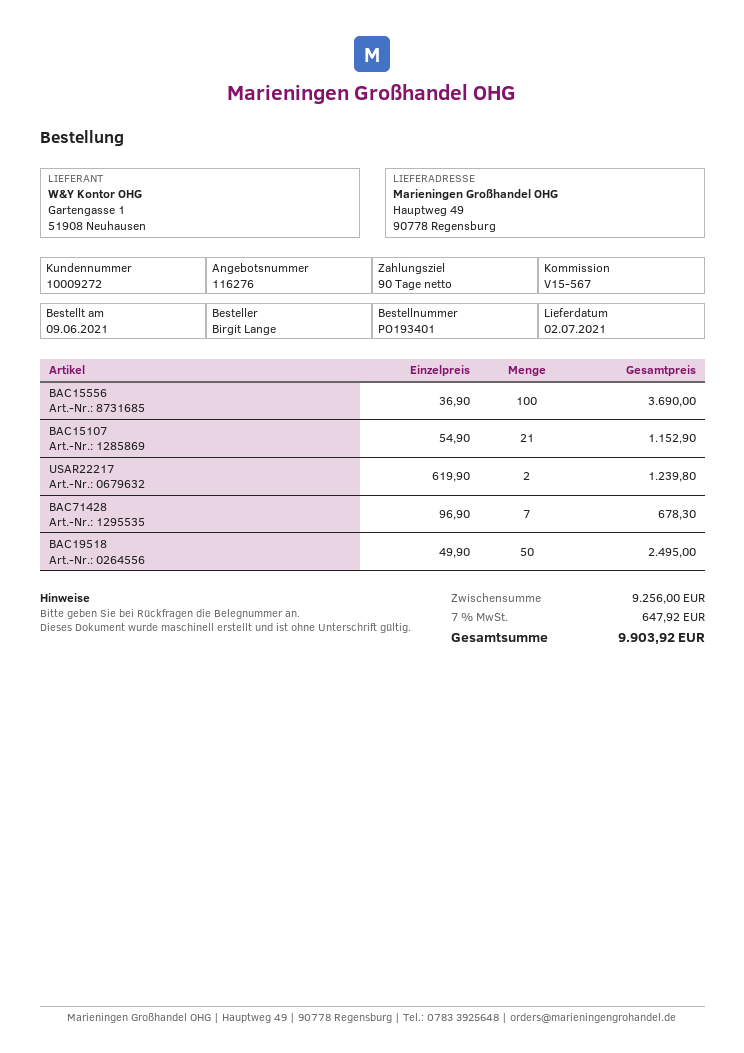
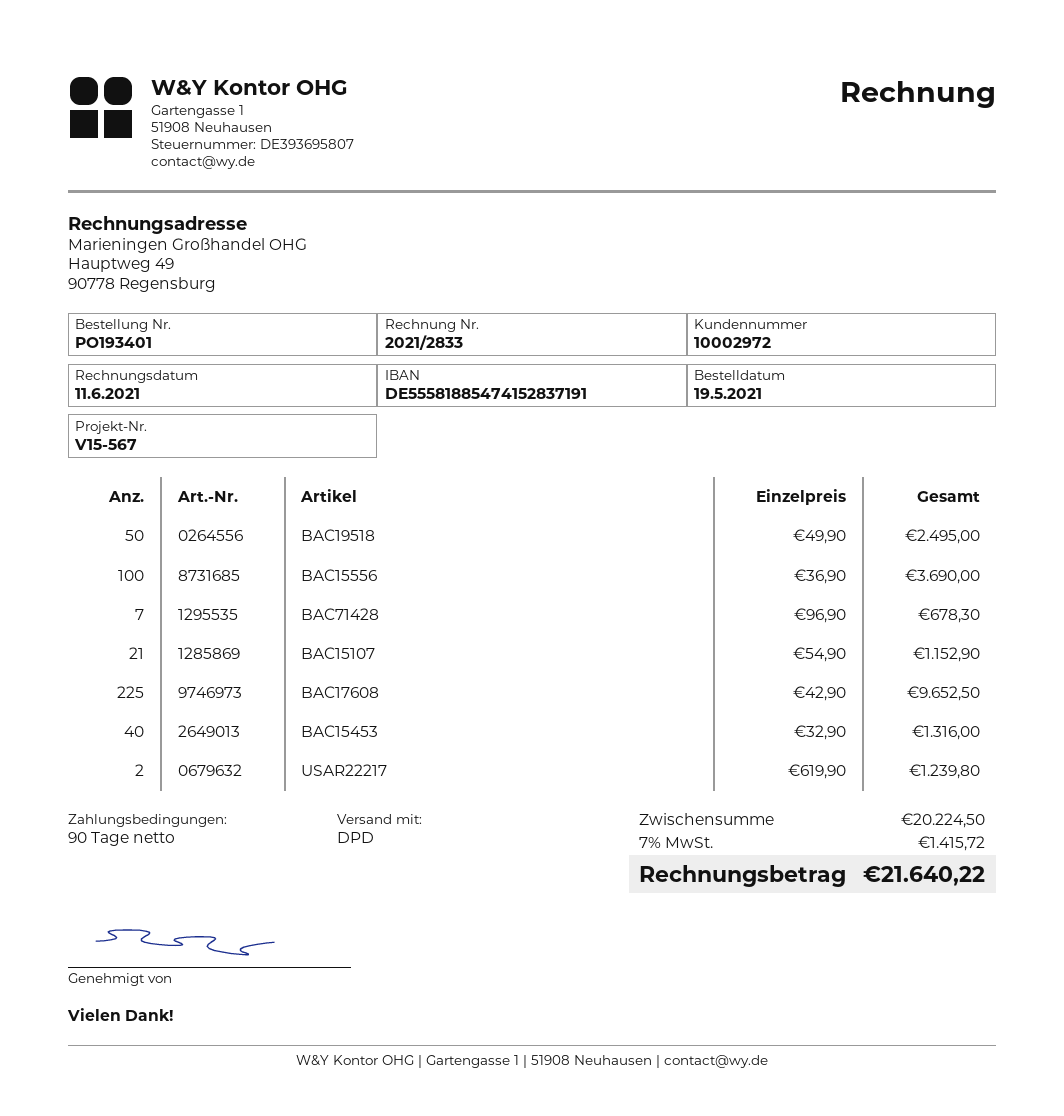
order date: 2021-06-09 -> 2021-05-19
customer number: 10009272 -> 10002972
BAC17608: none -> 225 x 42.90 = 9652.50
BAC15453: none -> 40 x 32.90 = 1316.00
subtotal: 9256.00 -> 20224.50
tax: 7% = 647.92 -> 7% = 1415.72
total: 9903.92 -> 21640.22

